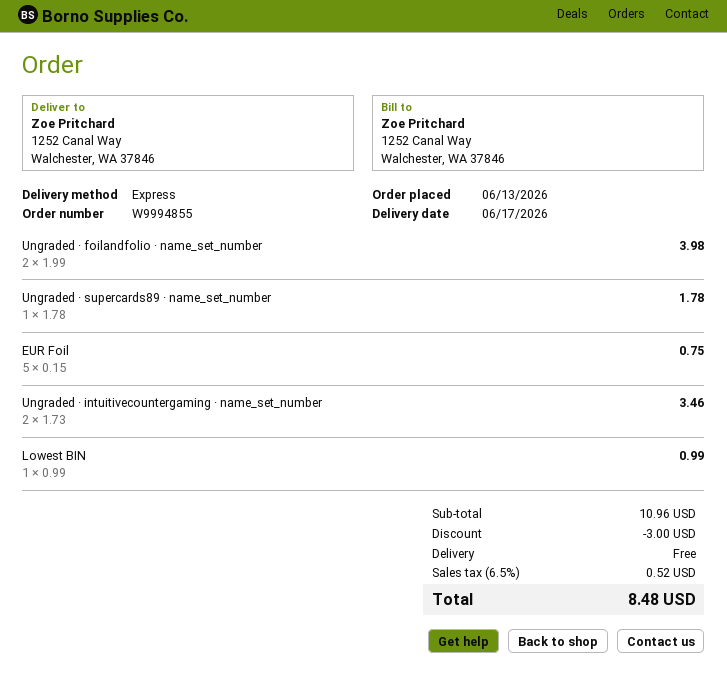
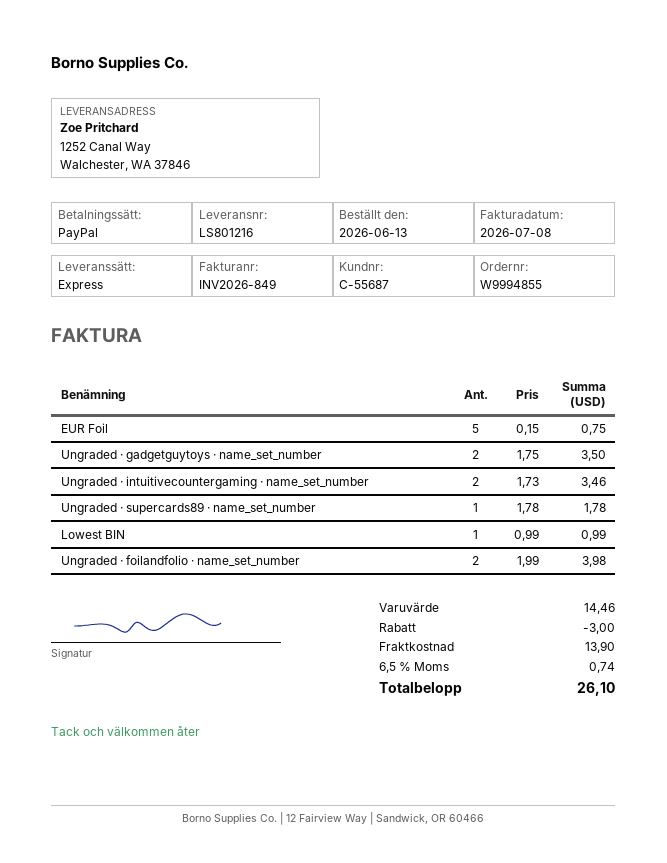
Ungraded · gadgetguytoys · name_set_number: none -> 2 x 1.75 = 3.50
subtotal: 10.96 -> 14.46
shipping: 0.00 -> 13.90
tax: 6.5% = 0.52 -> 6.5% = 0.74
total: 8.48 -> 26.10

